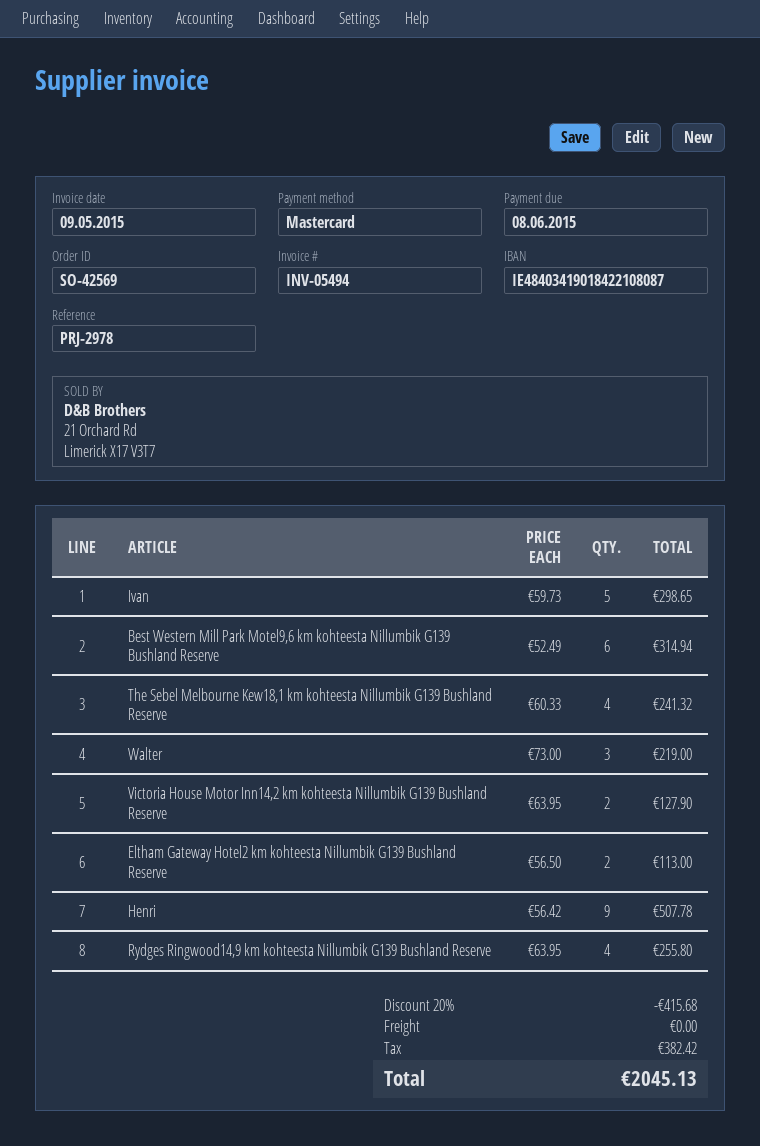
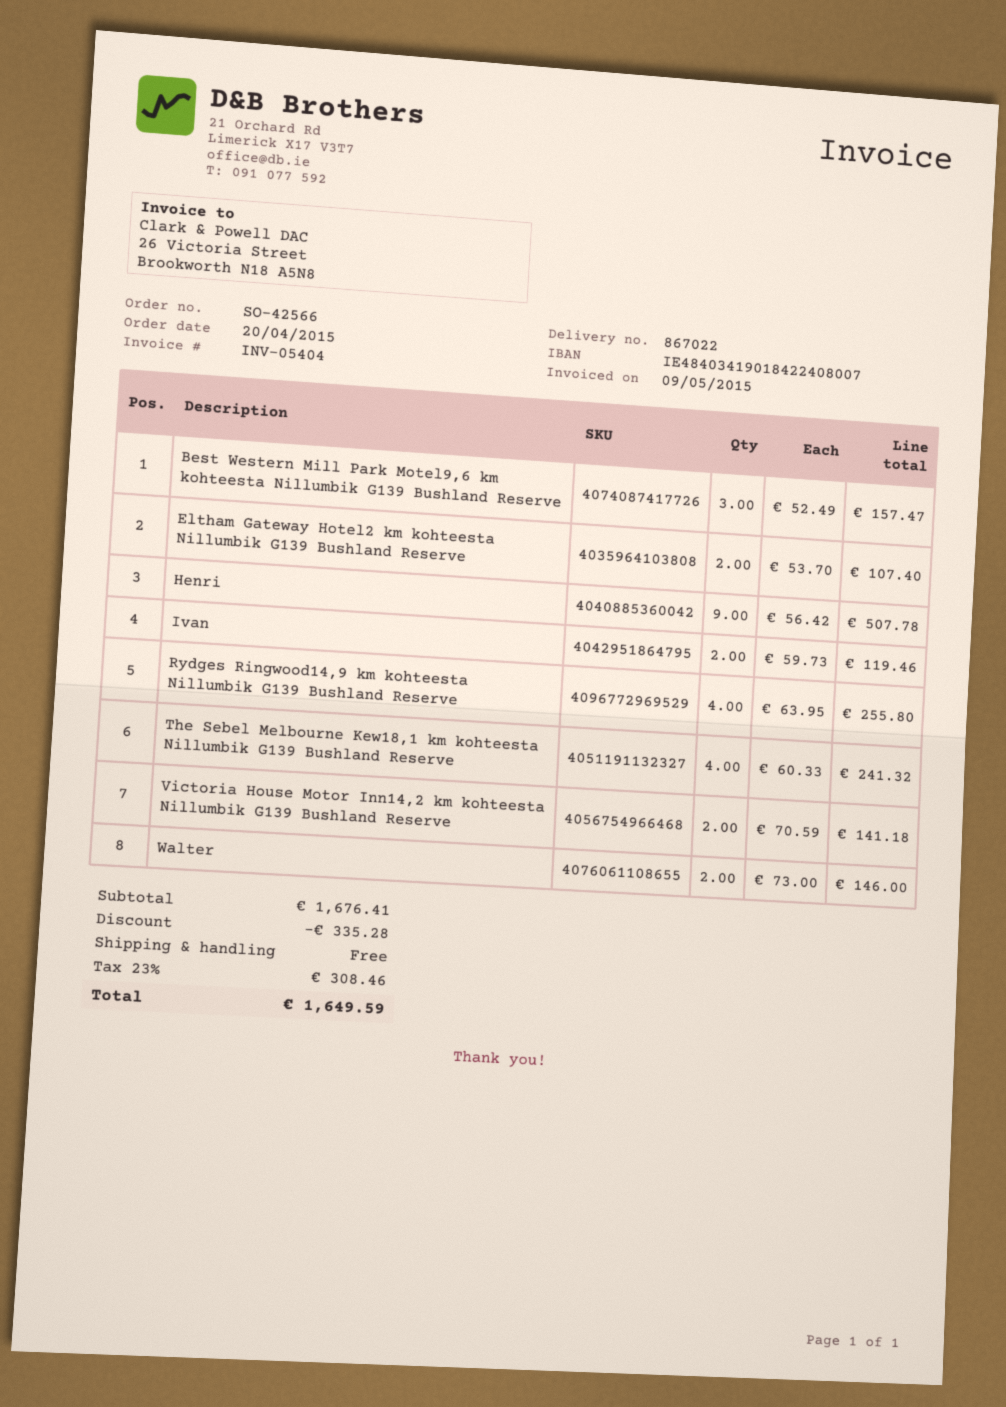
order number: SO-42569 -> SO-42566
invoice number: INV-05494 -> INV-05404
bank account: IE48403419018422108087 -> IE48403419018422408007
Ivan: 5 x 59.73 = 298.65 -> 2 x 59.73 = 119.46
Best Western Mill Park Motel9,6 km kohteesta Nillumbik G139 Bushland Reserve: 6 x 52.49 = 314.94 -> 3 x 52.49 = 157.47
Walter: 3 x 73.00 = 219.00 -> 2 x 73.00 = 146.00
Victoria House Motor Inn14,2 km kohteesta Nillumbik G139 Bushland Reserve: 2 x 63.95 = 127.90 -> 2 x 70.59 = 141.18
Eltham Gateway Hotel2 km kohteesta Nillumbik G139 Bushland Reserve: 2 x 56.50 = 113.00 -> 2 x 53.70 = 107.40
discount: 415.68 -> 335.28
tax: 382.42 -> 308.46
total: 2045.13 -> 1649.59

